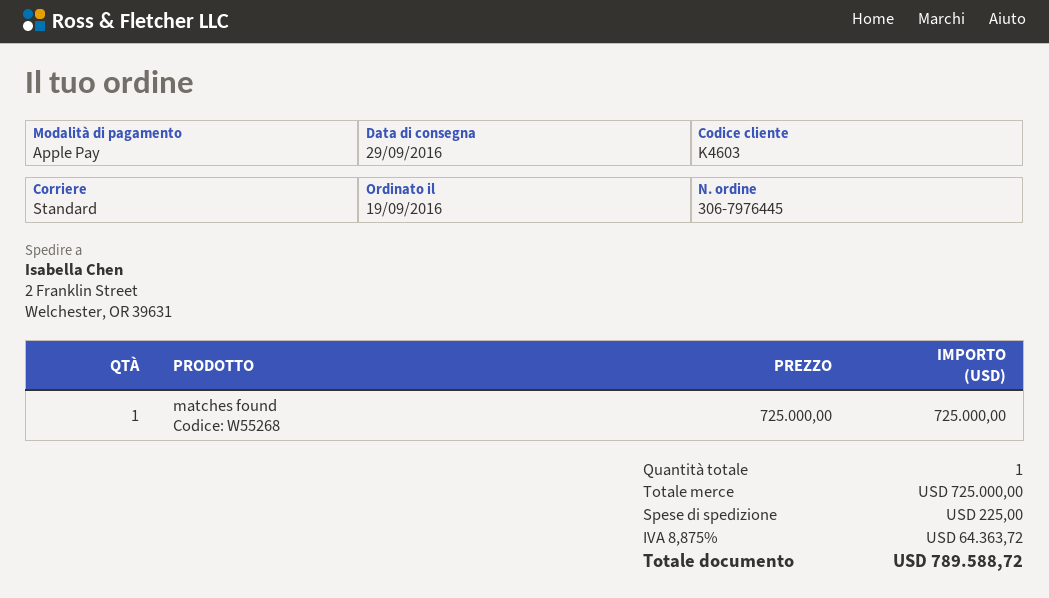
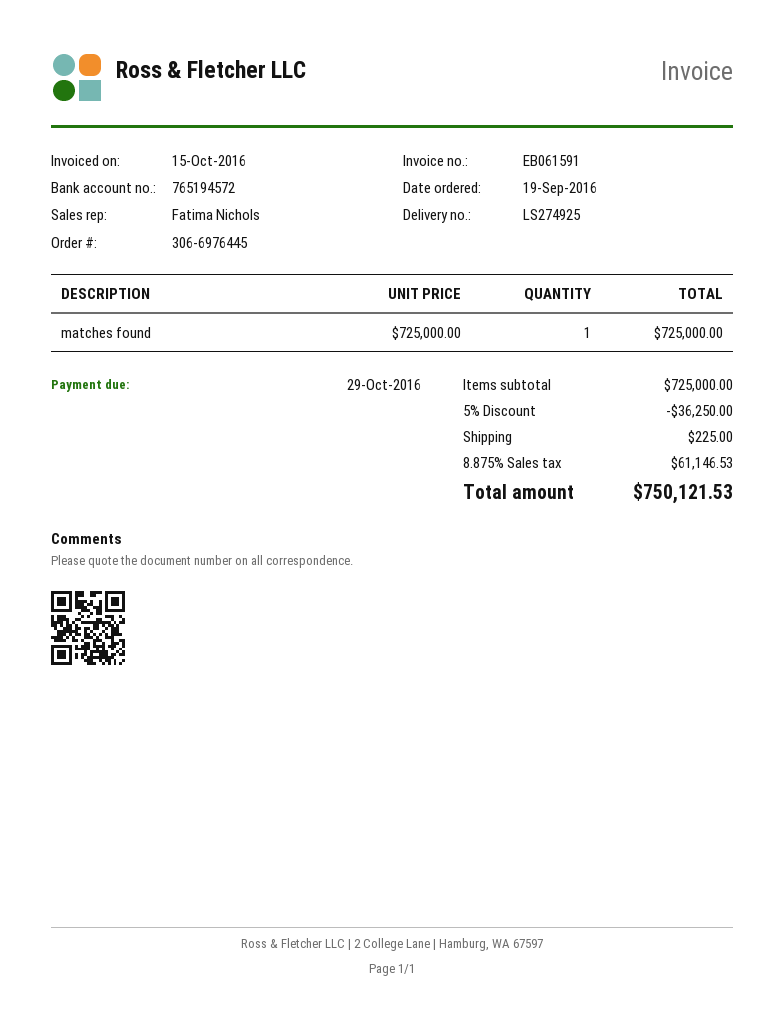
order number: 306-7976445 -> 306-6976445
discount: none -> 5% = 36250.00
tax: 8.875% = 64363.72 -> 8.875% = 61146.53
total: 789588.72 -> 750121.53

